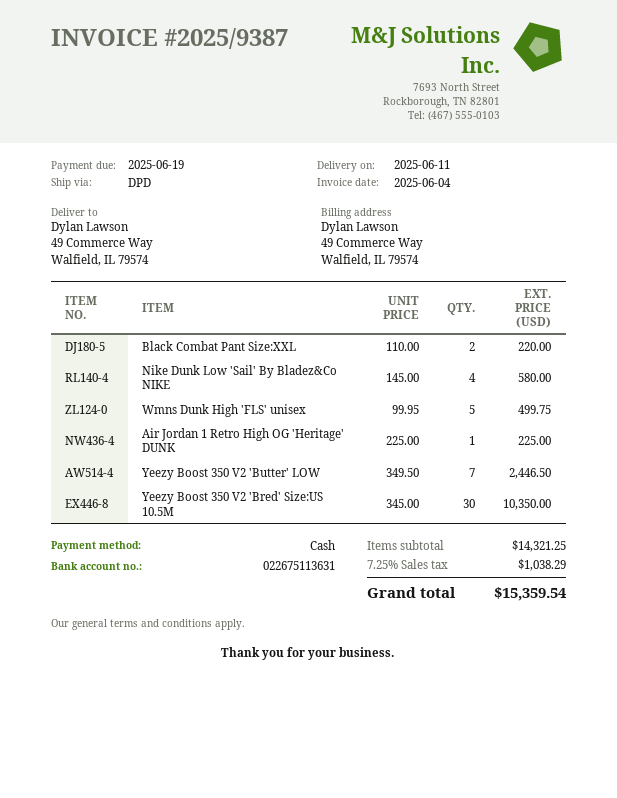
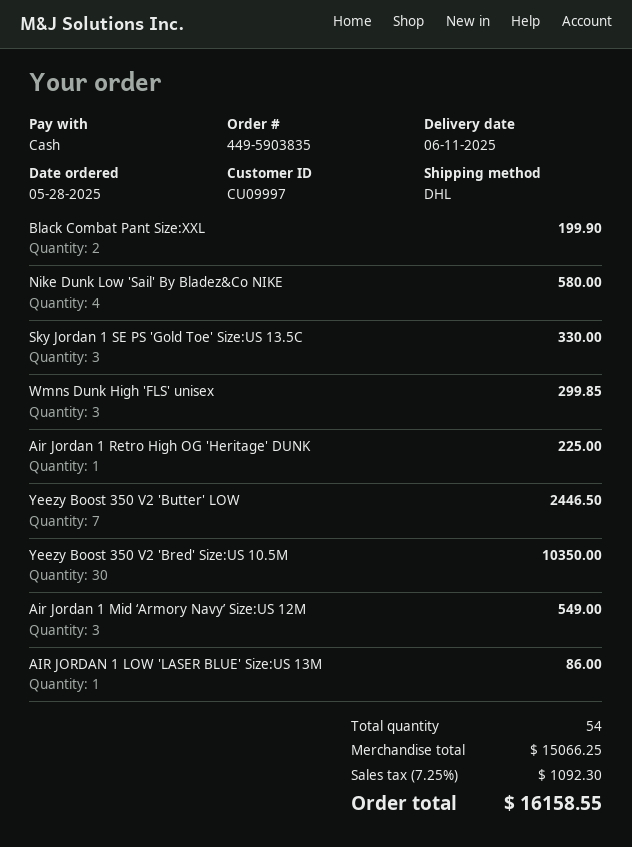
shipping method: DPD -> DHL
Black Combat Pant Size:XXL: 2 for 220.00 -> 2 for 199.90
Wmns Dunk High 'FLS' unisex: 5 for 499.75 -> 3 for 299.85
Sky Jordan 1 SE PS 'Gold Toe' Size:US 13.5C: none -> 3 for 330.00
Air Jordan 1 Mid ‘Armory Navy’ Size:US 12M: none -> 3 for 549.00
AIR JORDAN 1 LOW 'LASER BLUE' Size:US 13M: none -> 1 for 86.00
subtotal: 14321.25 -> 15066.25
tax: 7.25% = 1038.29 -> 7.25% = 1092.30
total: 15359.54 -> 16158.55

